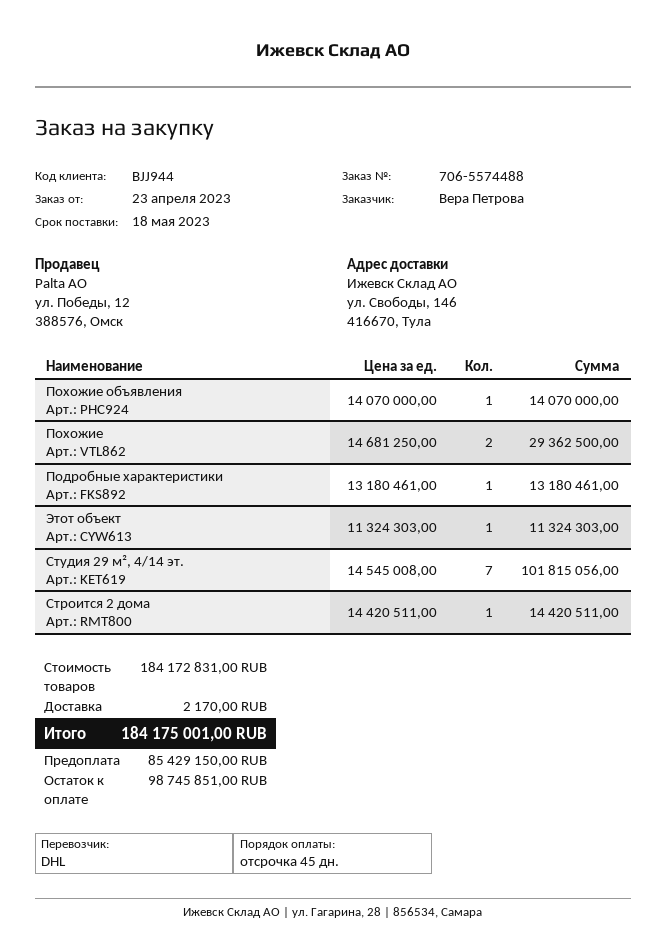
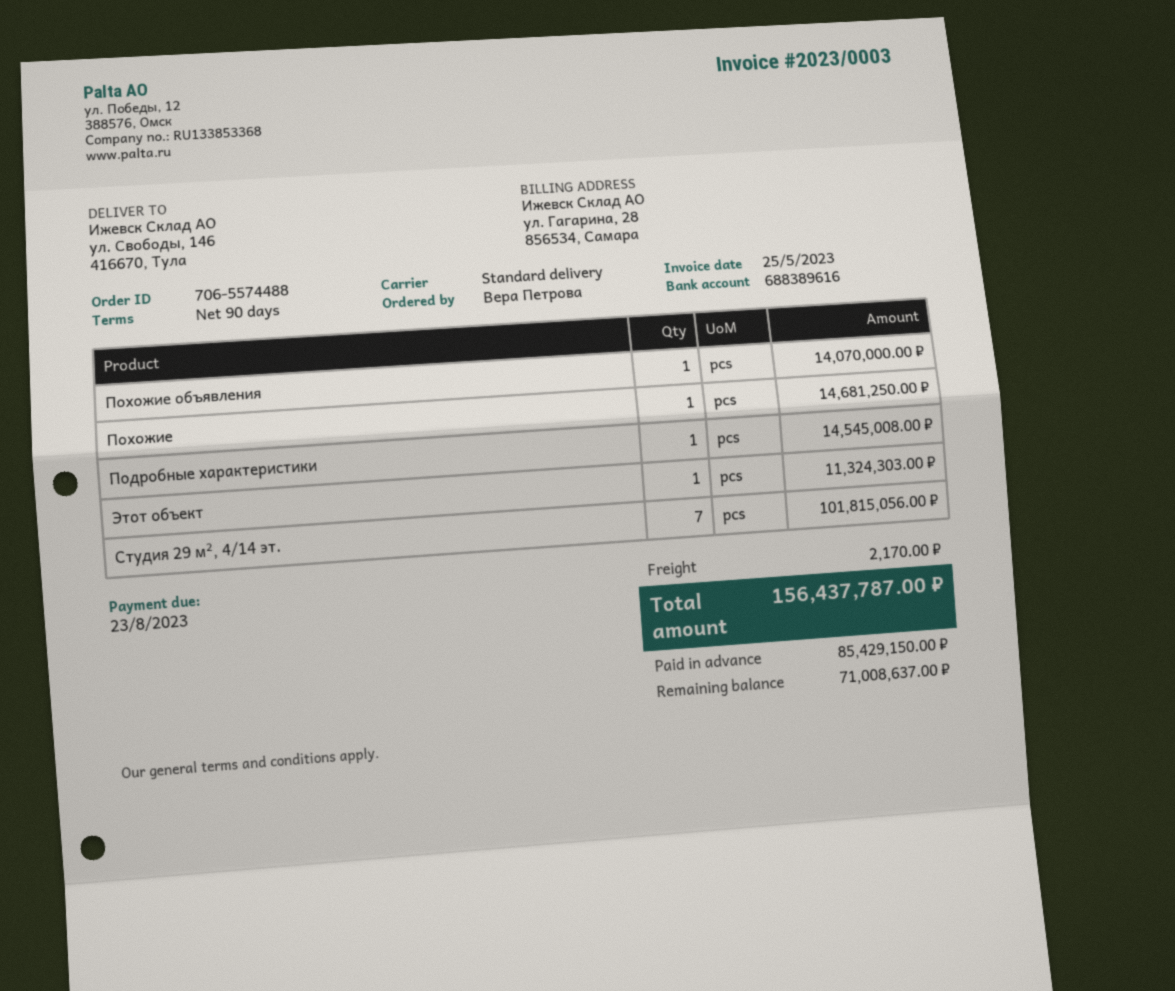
payment terms: 45 days -> 90 days
shipping method: DHL -> standard
Похожие: 2 for 29362500.00 -> 1 for 14681250.00
Подробные характеристики: 1 for 13180461.00 -> 1 for 14545008.00
Строится 2 дома: 1 for 14420511.00 -> none
total: 184175001.00 -> 156437787.00
balance: 98745851.00 -> 71008637.00

